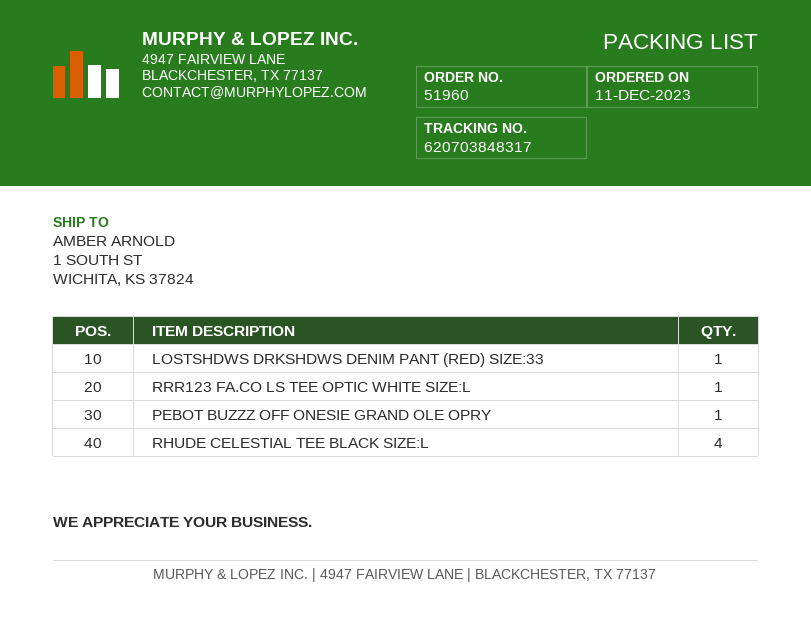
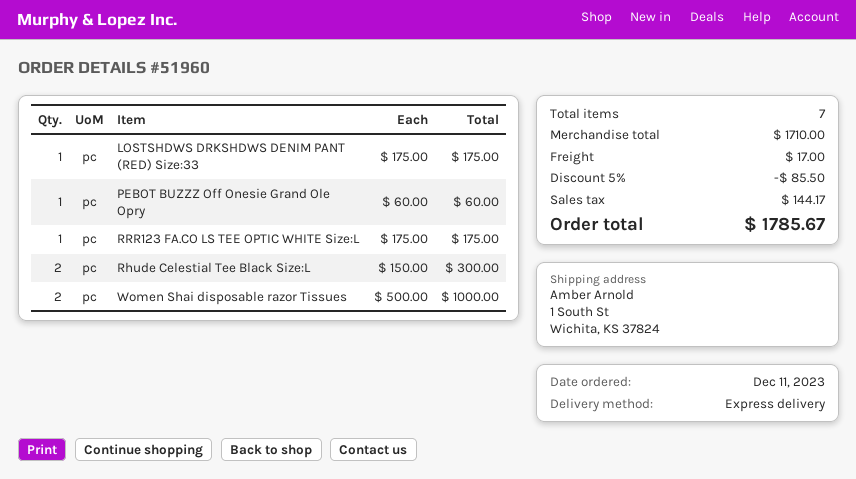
RHUDE CELESTIAL TEE BLACK SIZE:L: 4 -> 2
Women Shai disposable razor Tissues: none -> 2

